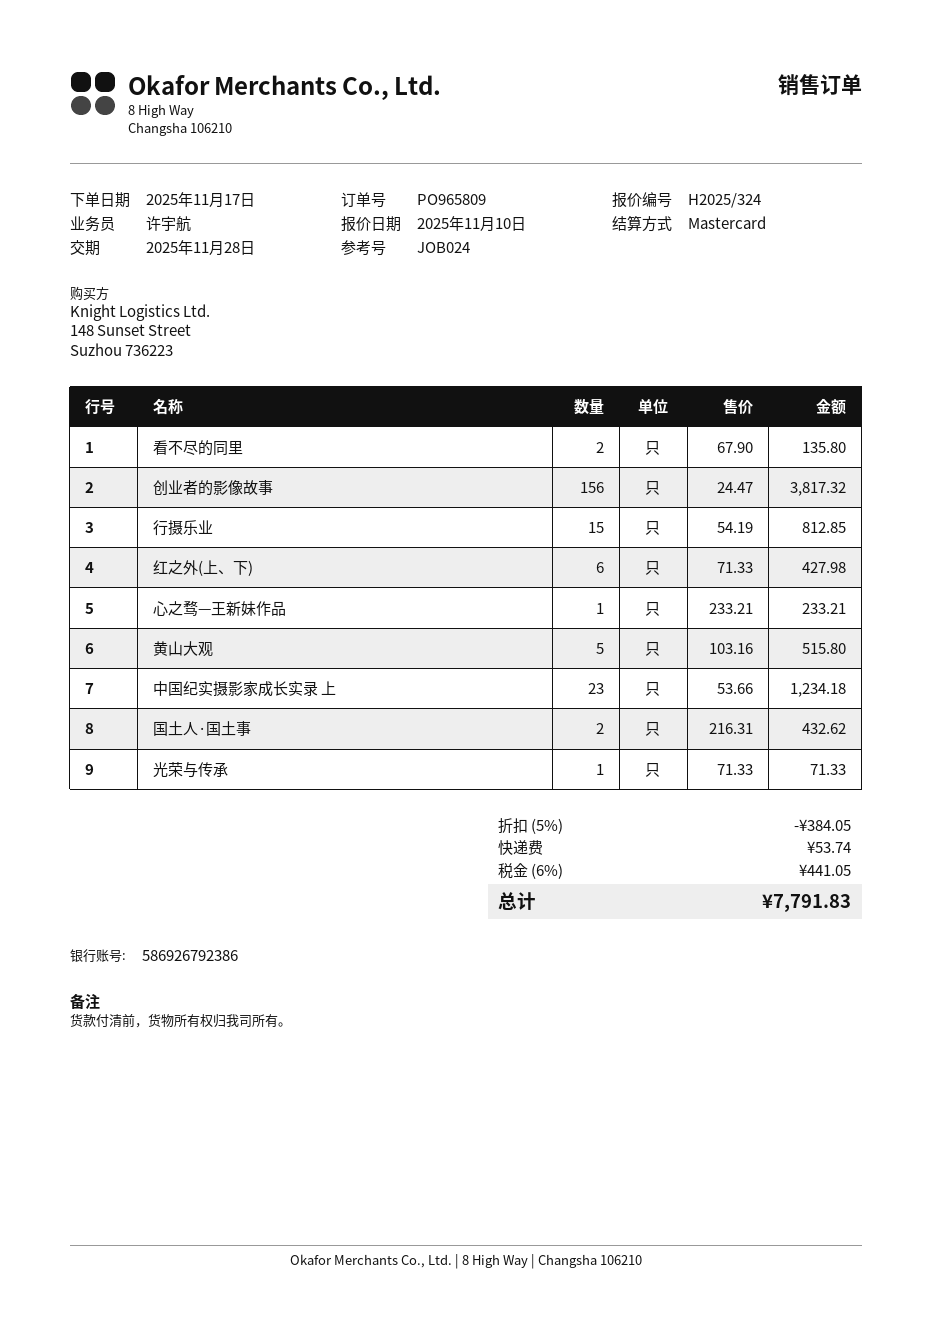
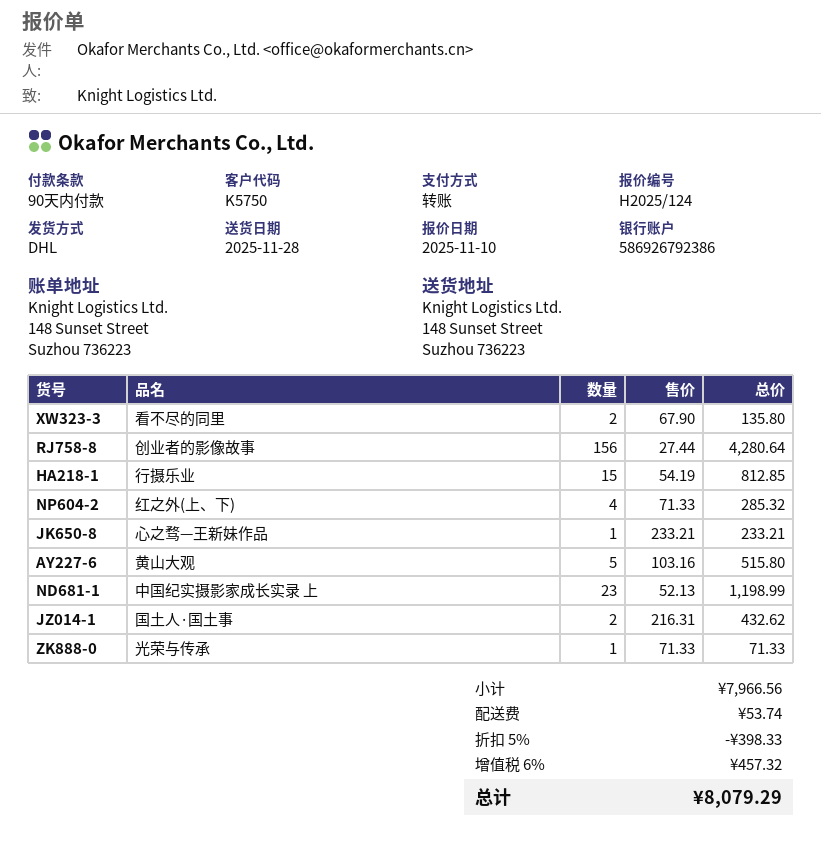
quote number: H2025/324 -> H2025/124
payment method: Mastercard -> bank transfer
创业者的影像故事: 156 x 24.47 = 3817.32 -> 156 x 27.44 = 4280.64
红之外(上、下): 6 x 71.33 = 427.98 -> 4 x 71.33 = 285.32
中国纪实摄影家成长实录 上: 23 x 53.66 = 1234.18 -> 23 x 52.13 = 1198.99
discount: 5% = 384.05 -> 5% = 398.33
tax: 6% = 441.05 -> 6% = 457.32
total: 7791.83 -> 8079.29

